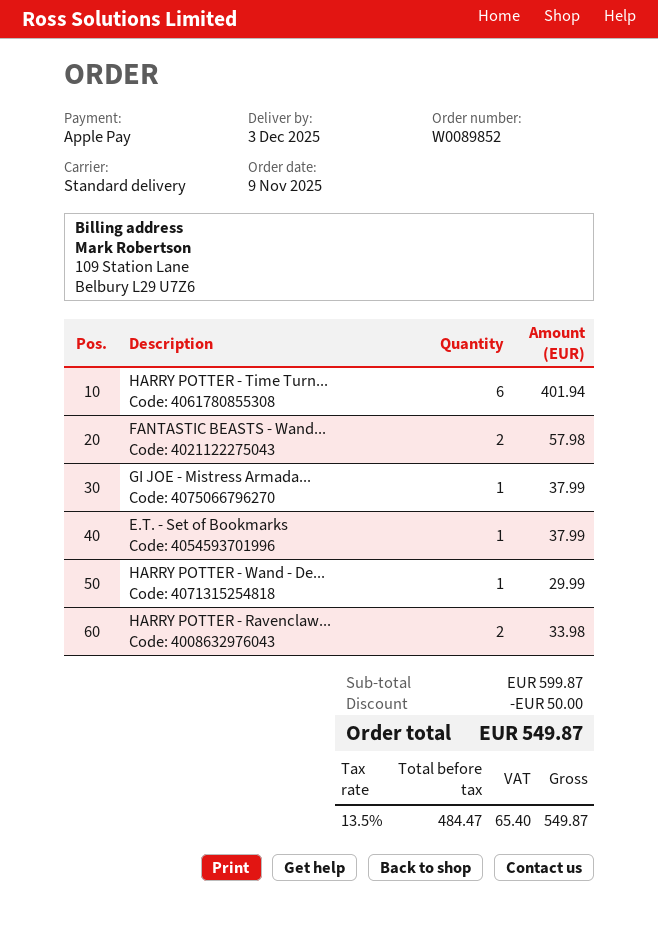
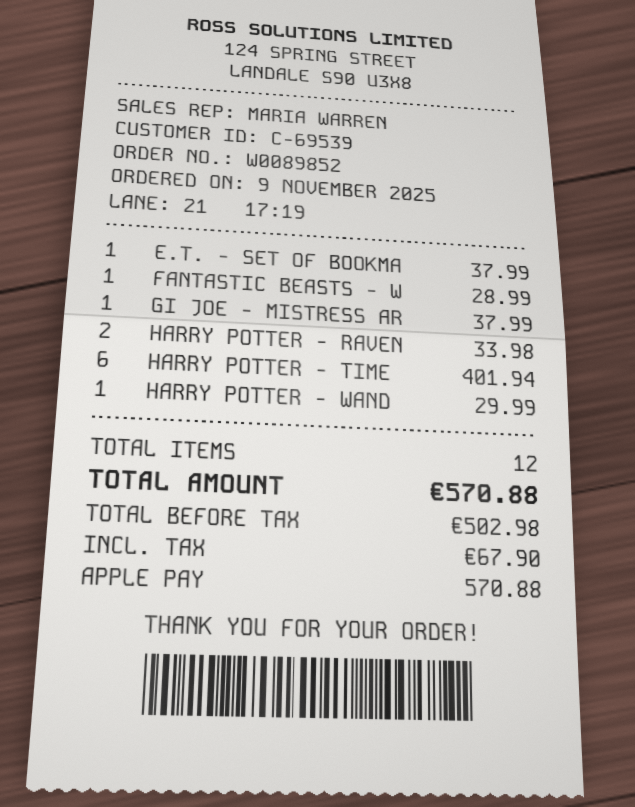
FANTASTIC BEASTS - Wand...: 2 for 57.98 -> 1 for 28.99
discount: 50.00 -> none
net: 484.47 -> 502.98
tax: 65.40 -> 67.90
total: 549.87 -> 570.88

